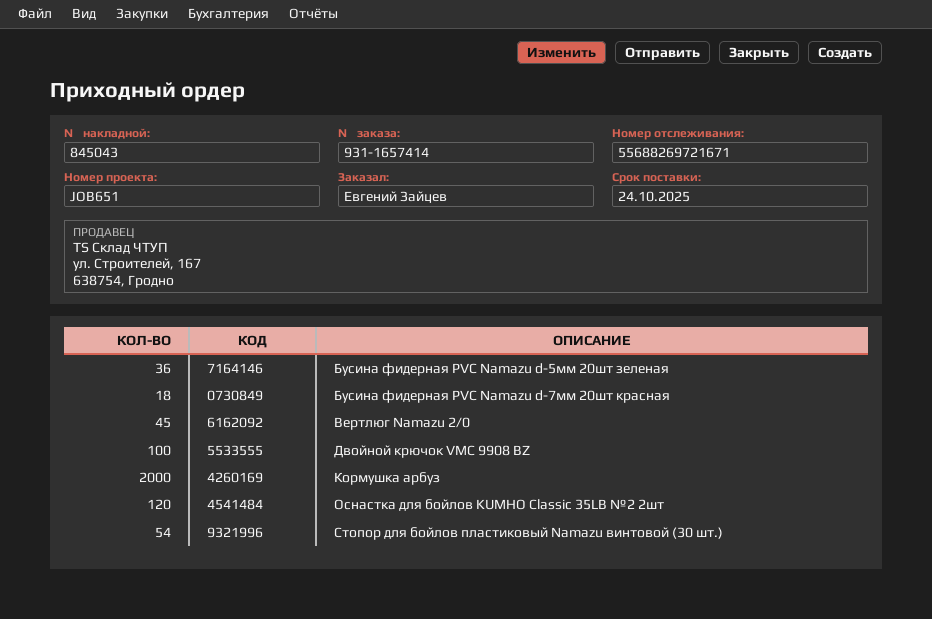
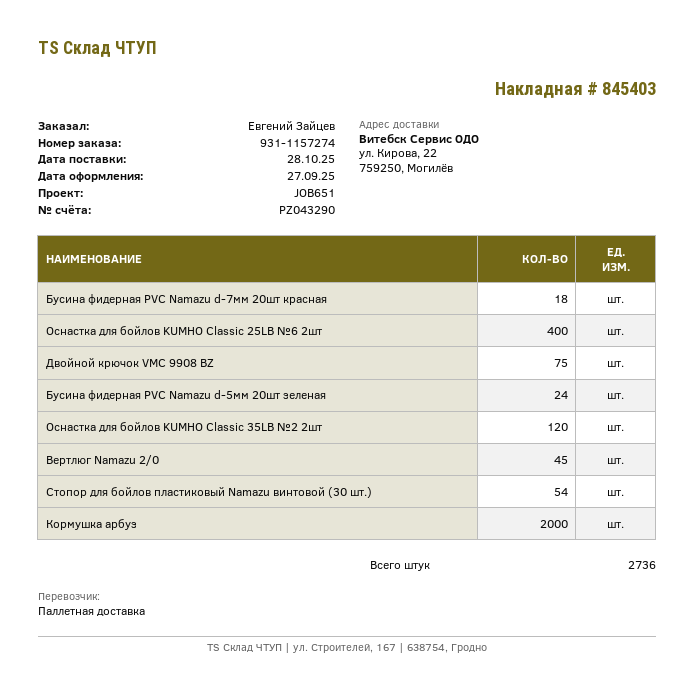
order number: 931-1657414 -> 931-1157274
delivery note number: 845043 -> 845403
delivery date: 2025-10-24 -> 2025-10-28
Бусина фидерная PVC Namazu d-5мм 20шт зеленая: 36 -> 24
Двойной крючок VMC 9908 BZ: 100 -> 75
Оснастка для бойлов KUMHO Classic 25LB №6 2шт: none -> 400

